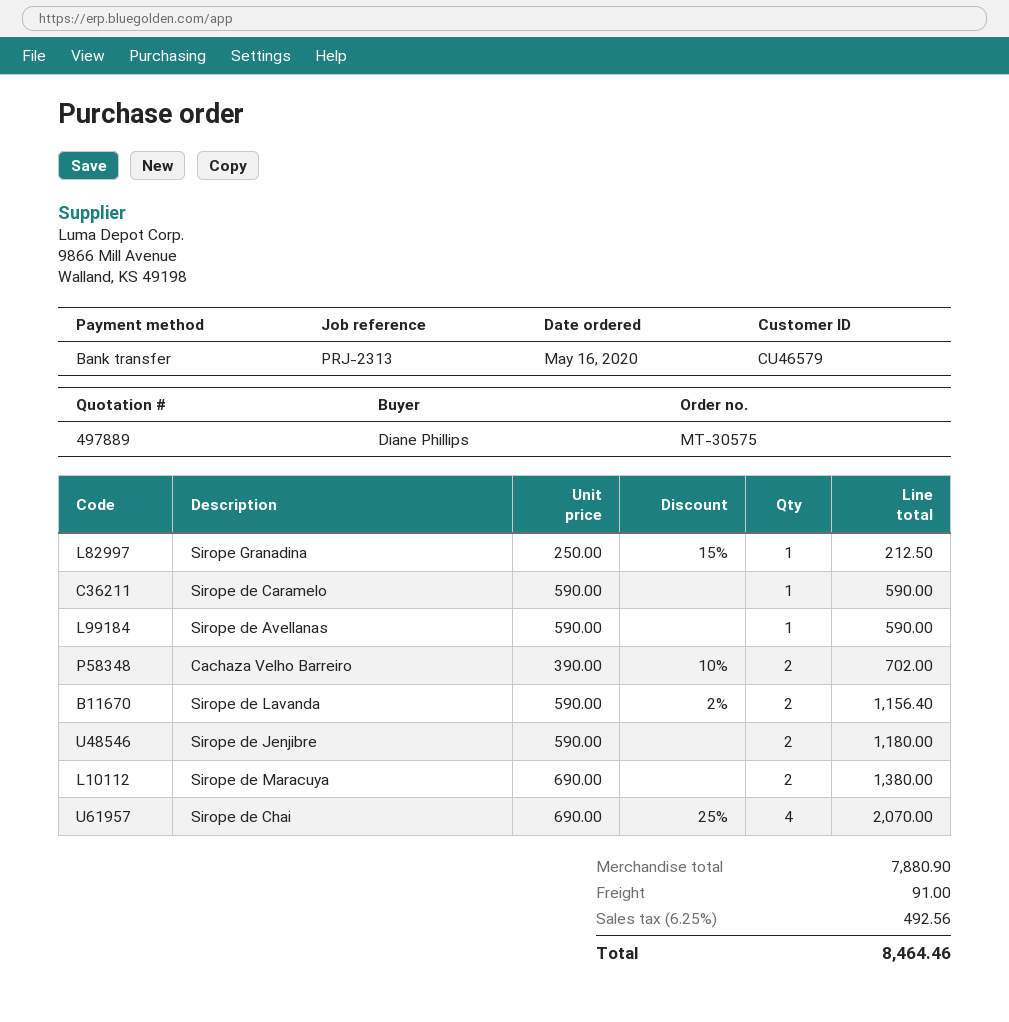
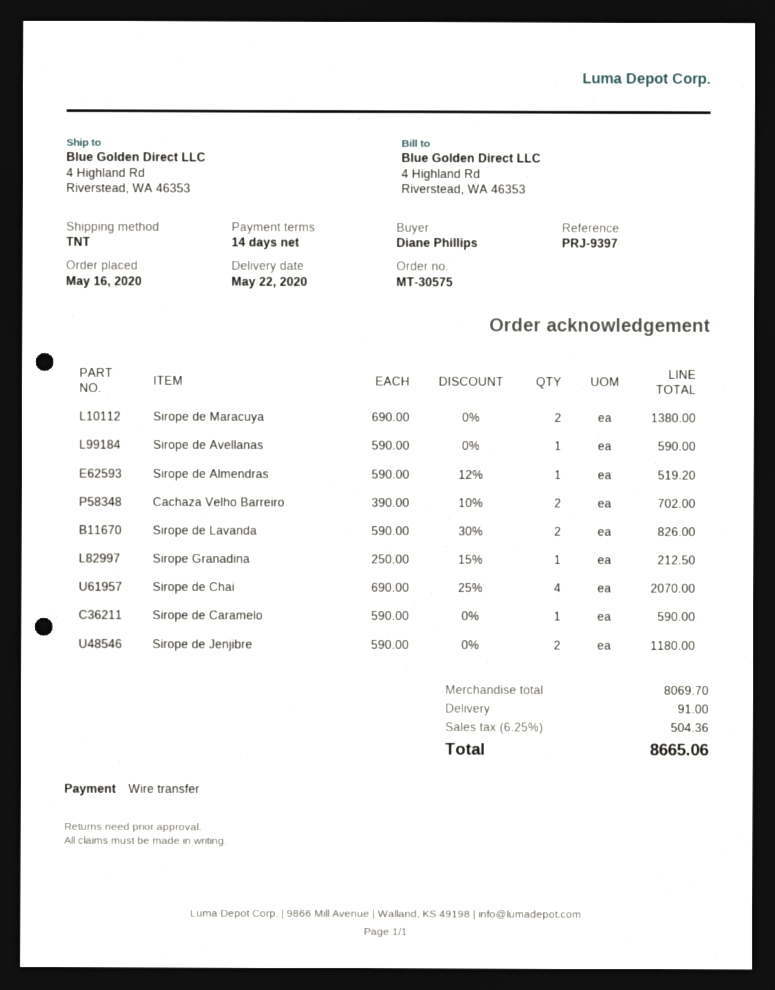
reference: PRJ-2313 -> PRJ-9397
Sirope de Lavanda: 2 x 590.00 - 2% = 1156.40 -> 2 x 590.00 - 30% = 826.00
Sirope de Almendras: none -> 1 x 590.00 - 12% = 519.20
subtotal: 7880.90 -> 8069.70
tax: 6.25% = 492.56 -> 6.25% = 504.36
total: 8464.46 -> 8665.06

